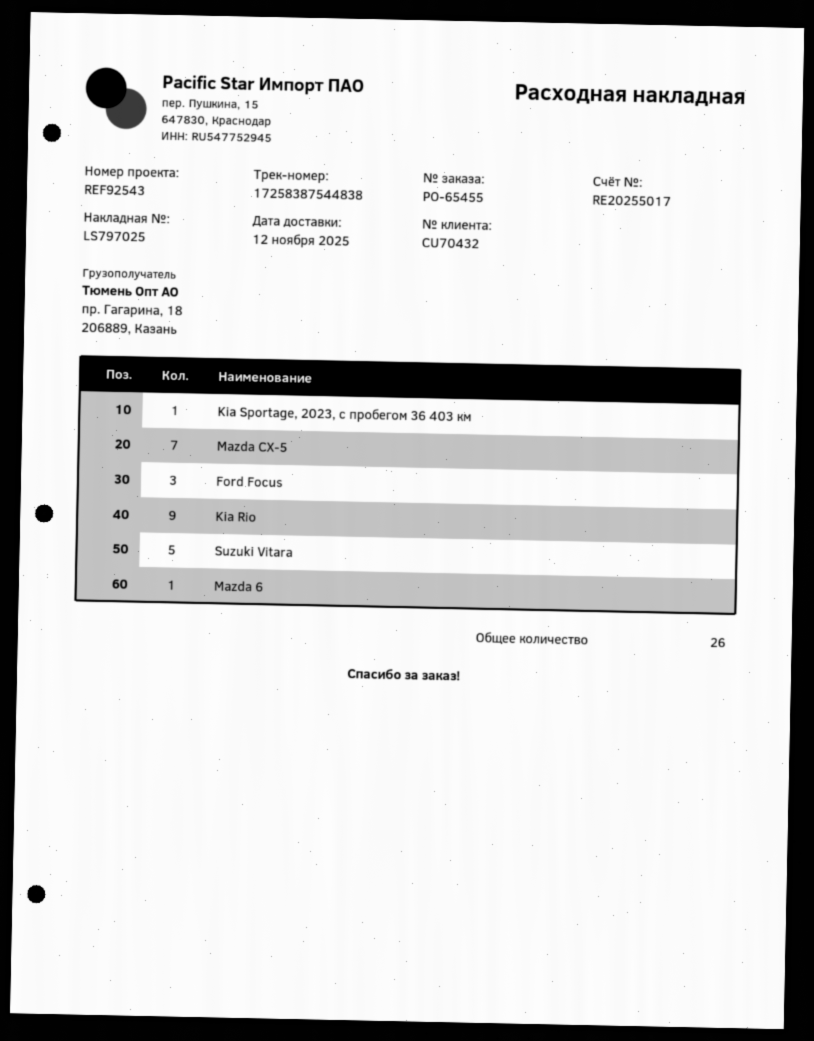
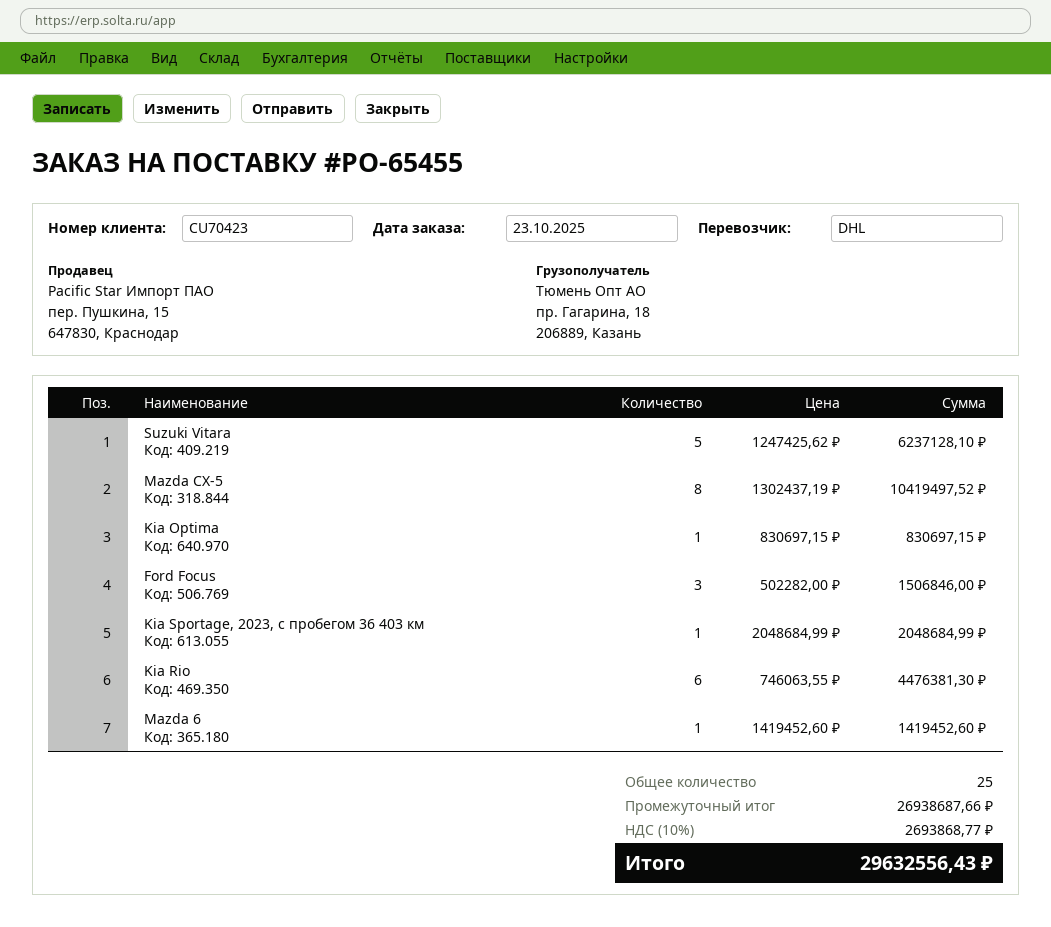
customer number: CU70432 -> CU70423
Mazda CX-5: 7 -> 8
Kia Rio: 9 -> 6
Kia Optima: none -> 1
total quantity: 26 -> 25

